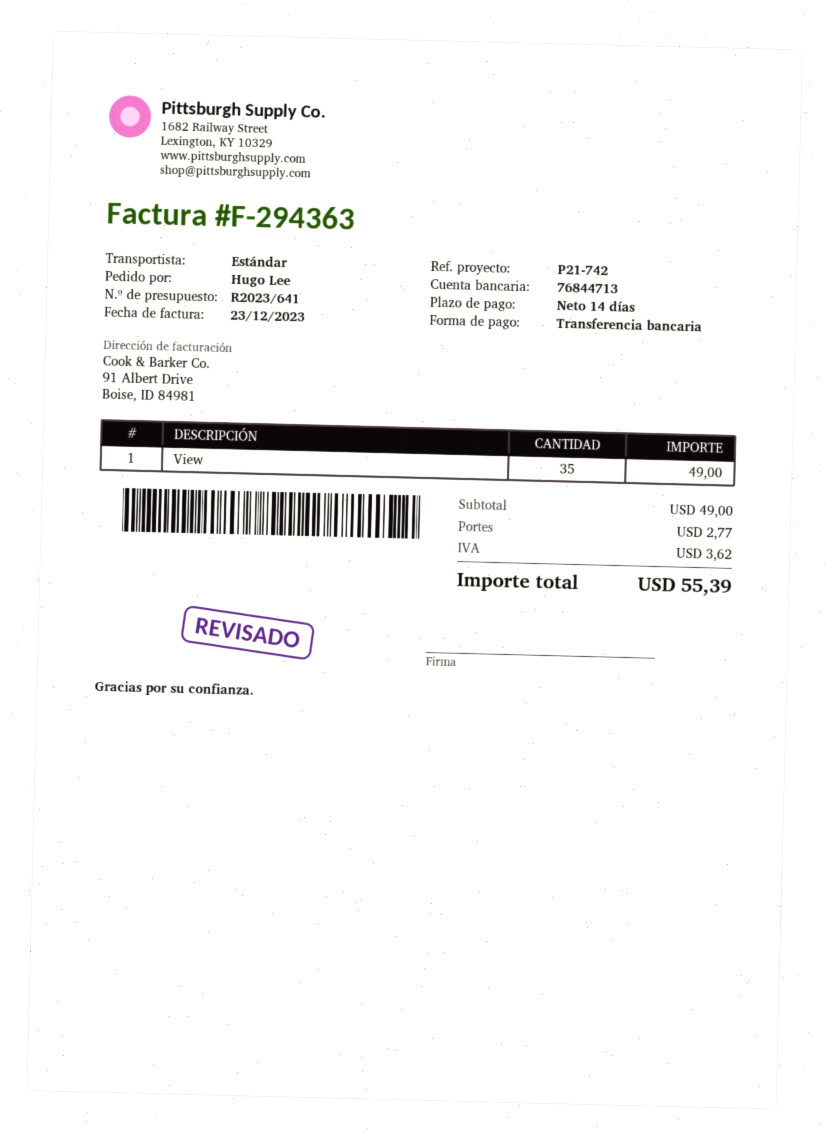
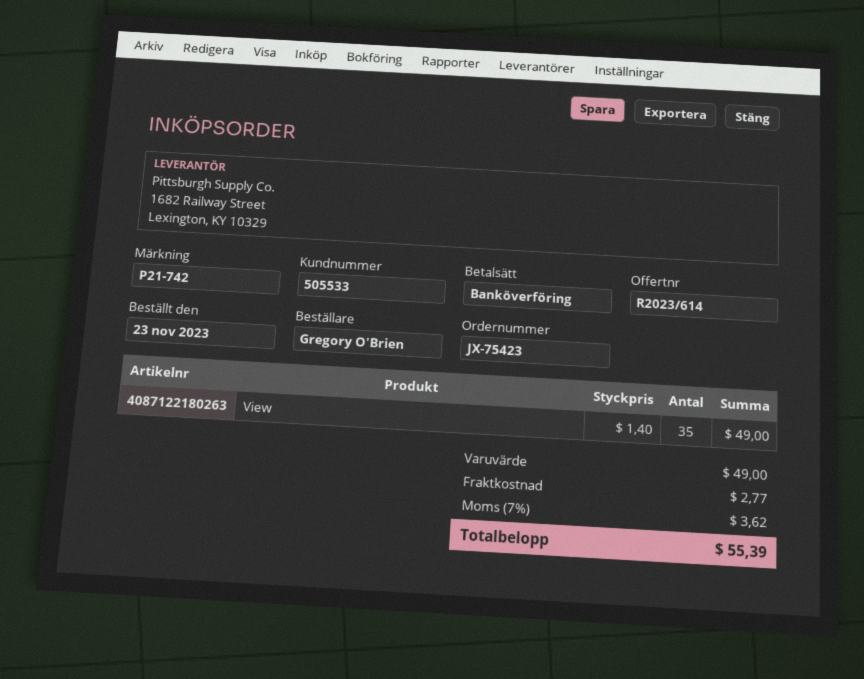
quote number: R2023/641 -> R2023/614
ordered by: Hugo Lee -> Gregory O'Brien

